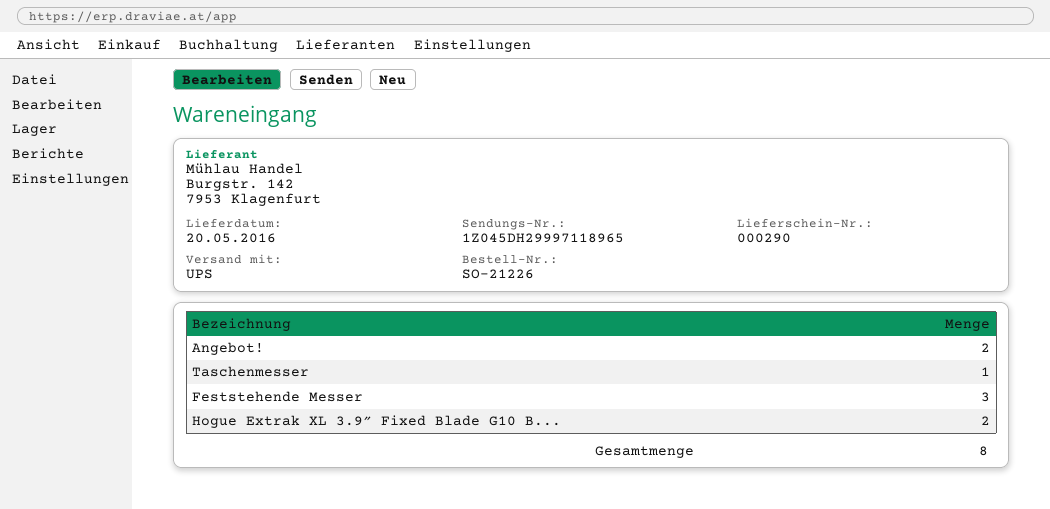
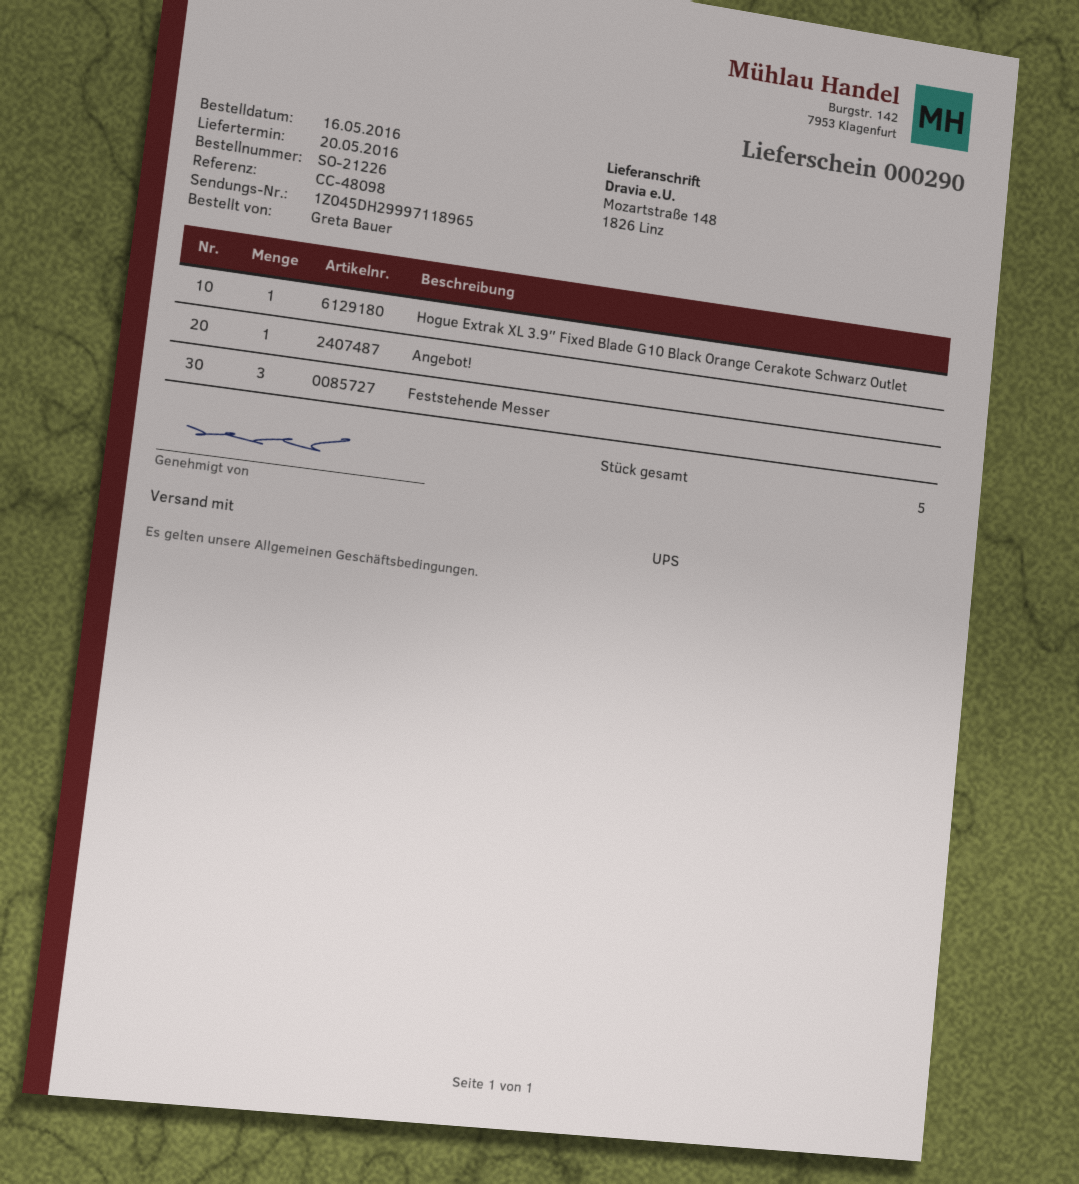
Angebot!: 2 -> 1
Taschenmesser: 1 -> none
Hogue Extrak XL 3.9″ Fixed Blade G10 B...: 2 -> 1
total quantity: 8 -> 5

